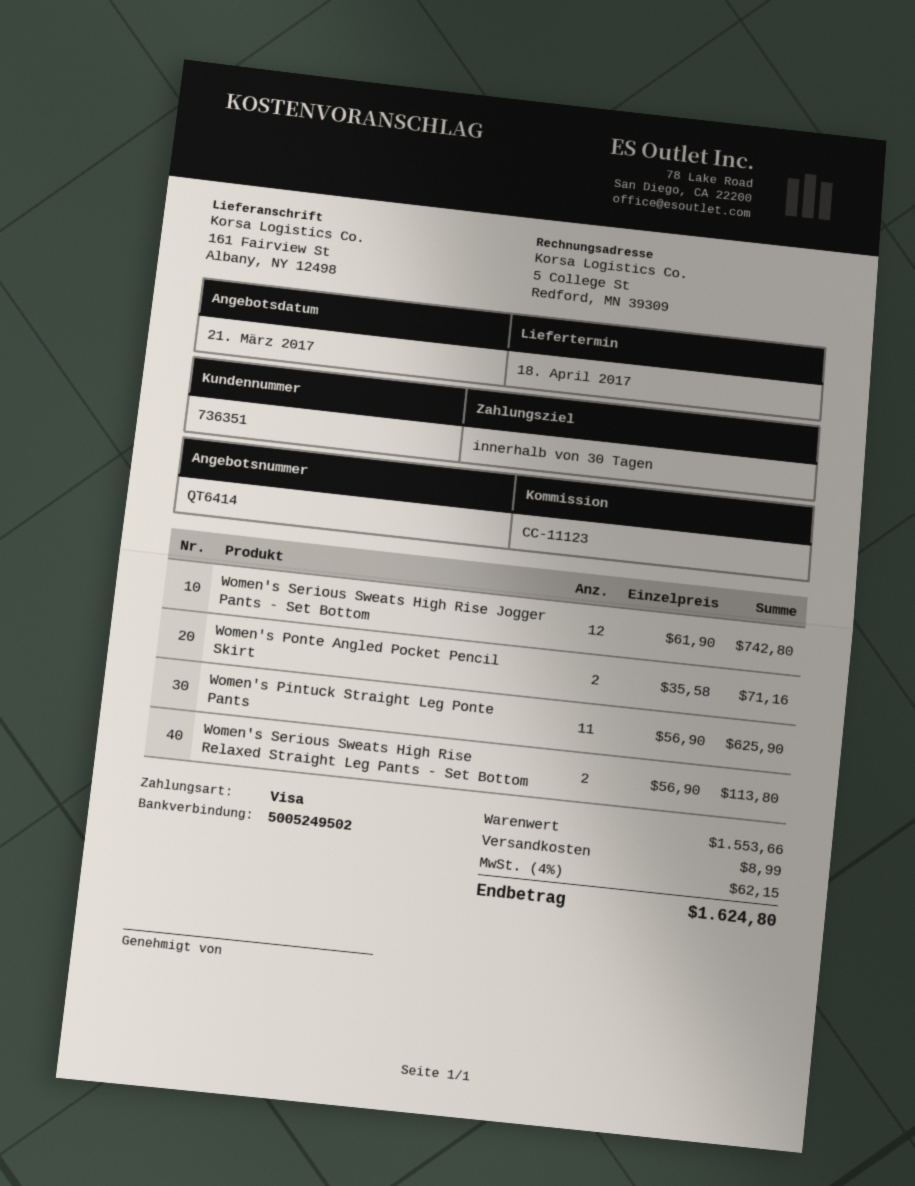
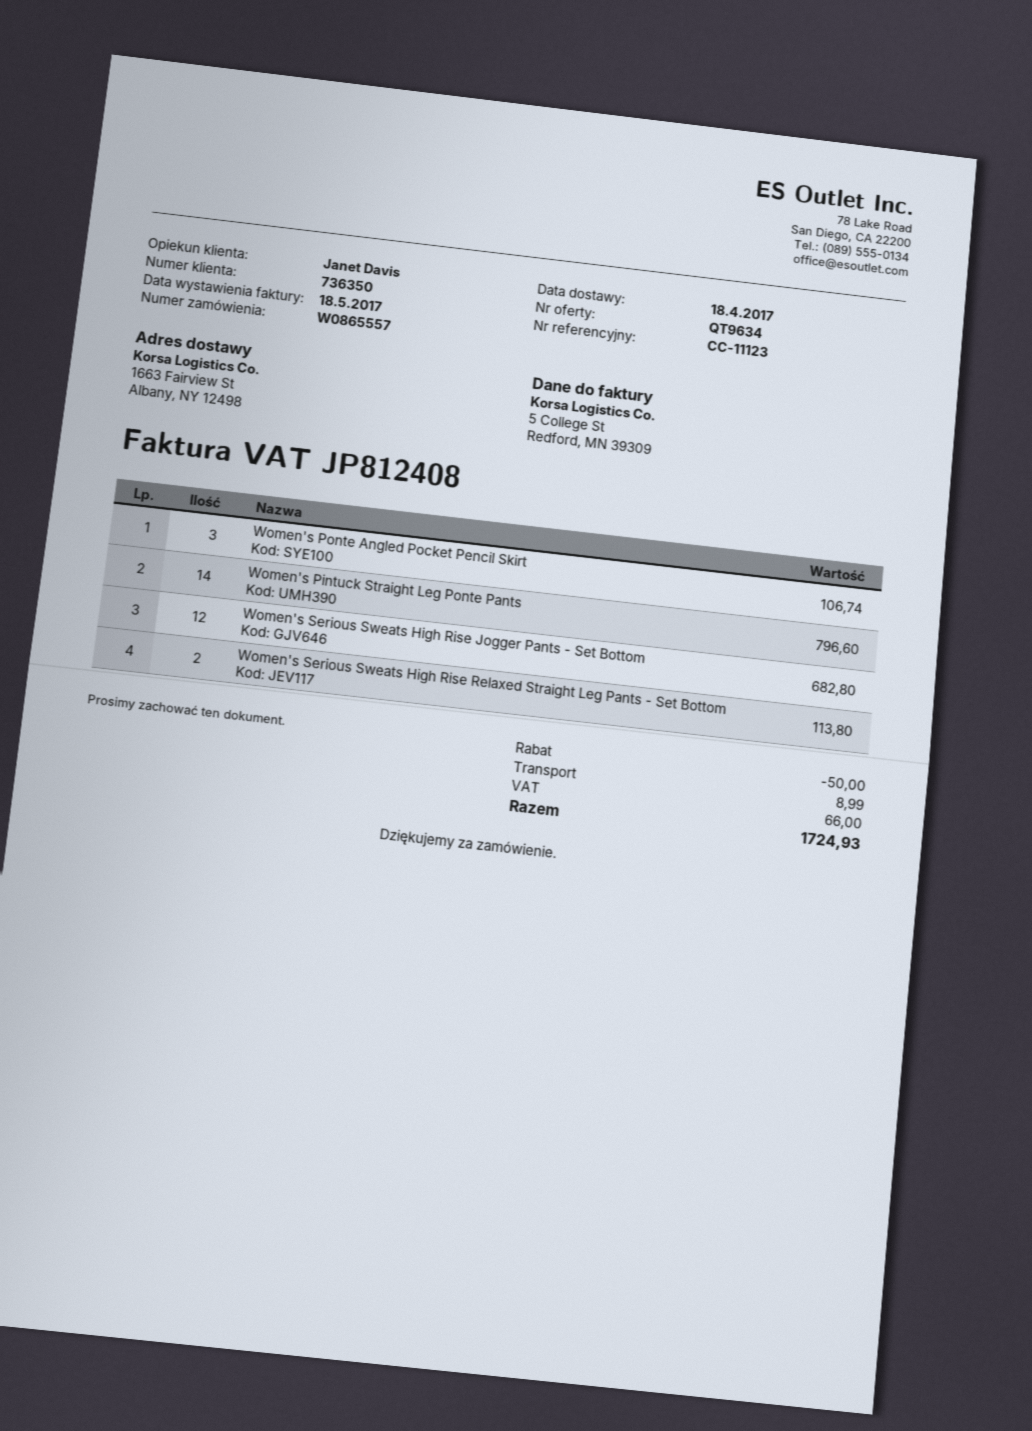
quote number: QT6414 -> QT9634
customer number: 736351 -> 736350
ship to: 161 Fairview St, Albany, NY 12498 -> 1663 Fairview St, Albany, NY 12498
Women's Serious Sweats High Rise Jogger Pants - Set Bottom: 12 for 742.80 -> 12 for 682.80
Women's Ponte Angled Pocket Pencil Skirt: 2 for 71.16 -> 3 for 106.74
Women's Pintuck Straight Leg Ponte Pants: 11 for 625.90 -> 14 for 796.60
discount: none -> 50.00
tax: 62.15 -> 66.00
total: 1624.80 -> 1724.93

